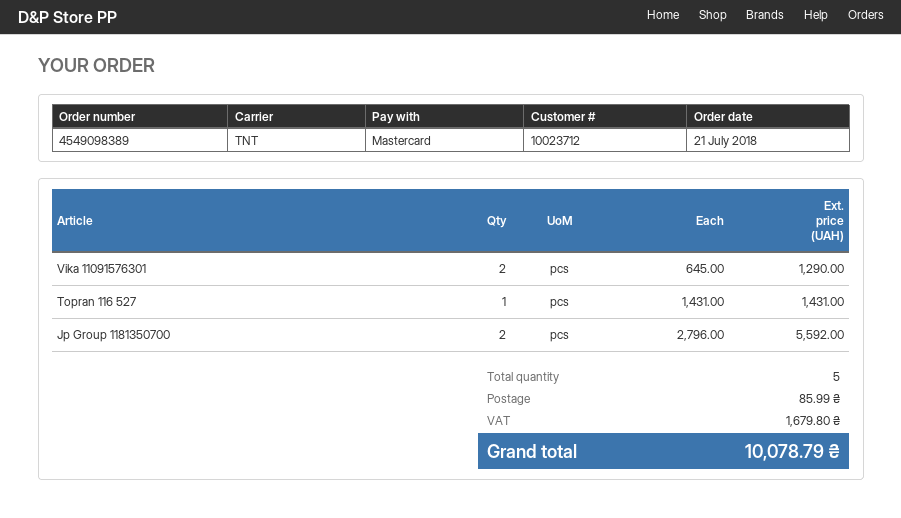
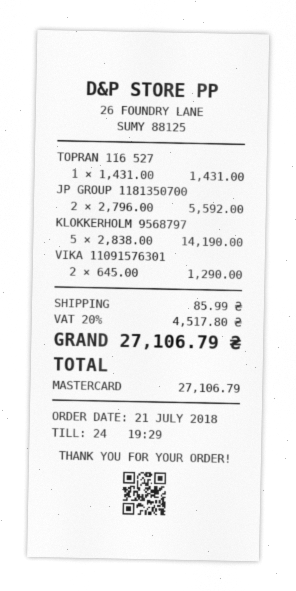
KLOKKERHOLM 9568797: none -> 5 x 2838.00 = 14190.00
tax: 1679.80 -> 4517.80
total: 10078.79 -> 27106.79

